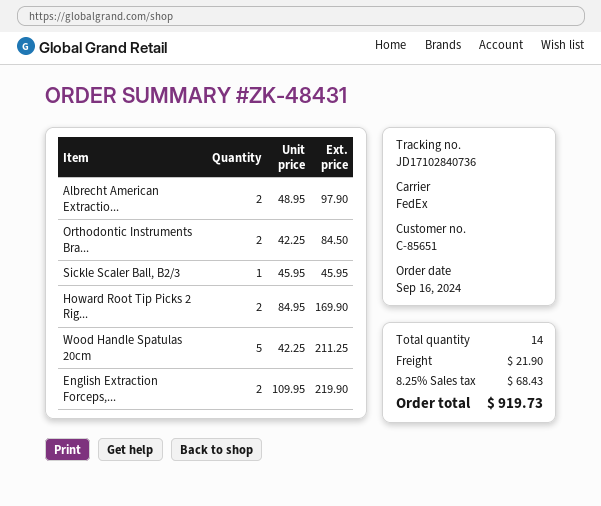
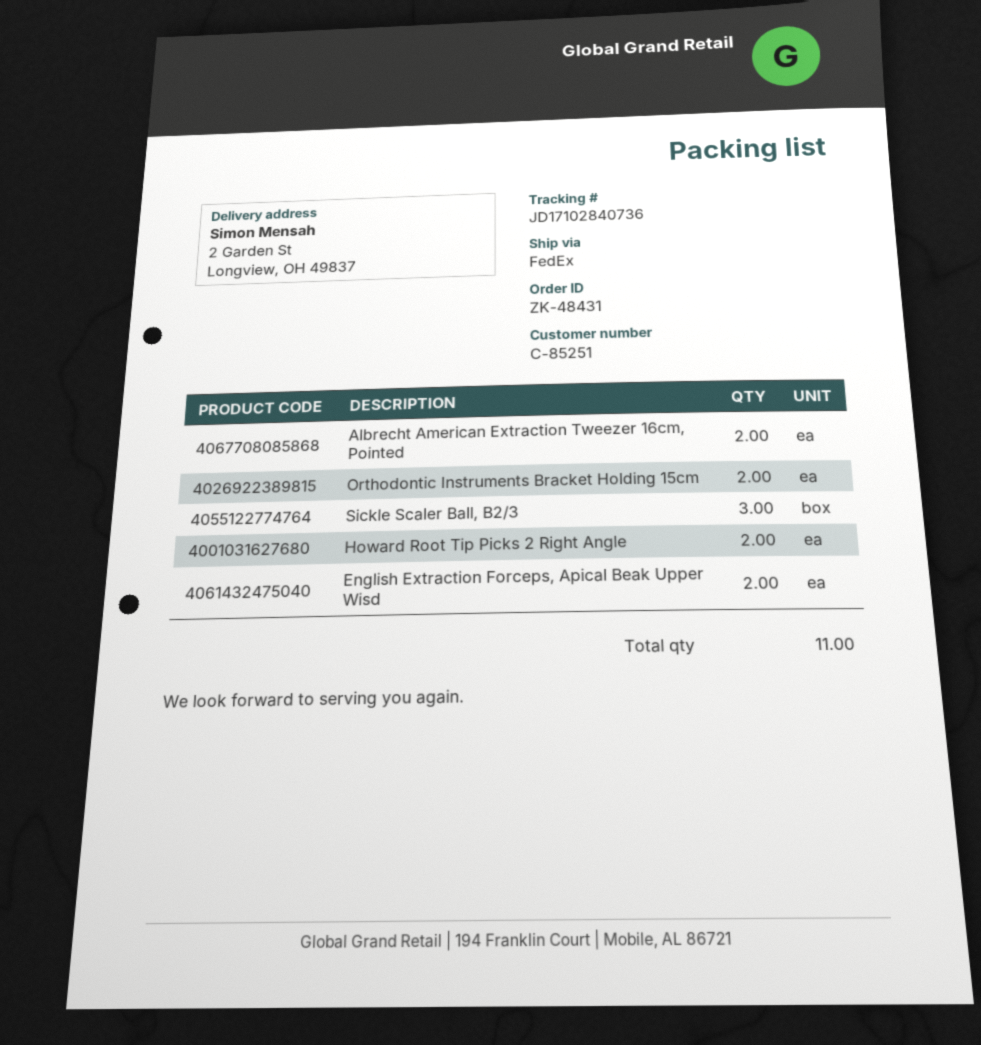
customer number: C-85651 -> C-85251
Sickle Scaler Ball, B2/3: 1 -> 3
Wood Handle Spatulas 20cm: 5 -> none
total quantity: 14 -> 11

